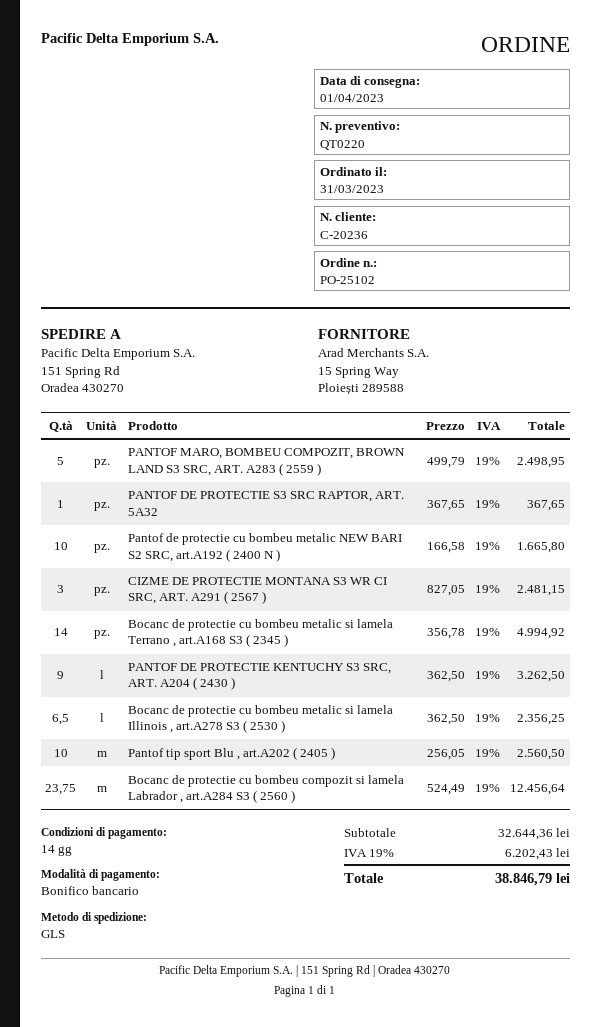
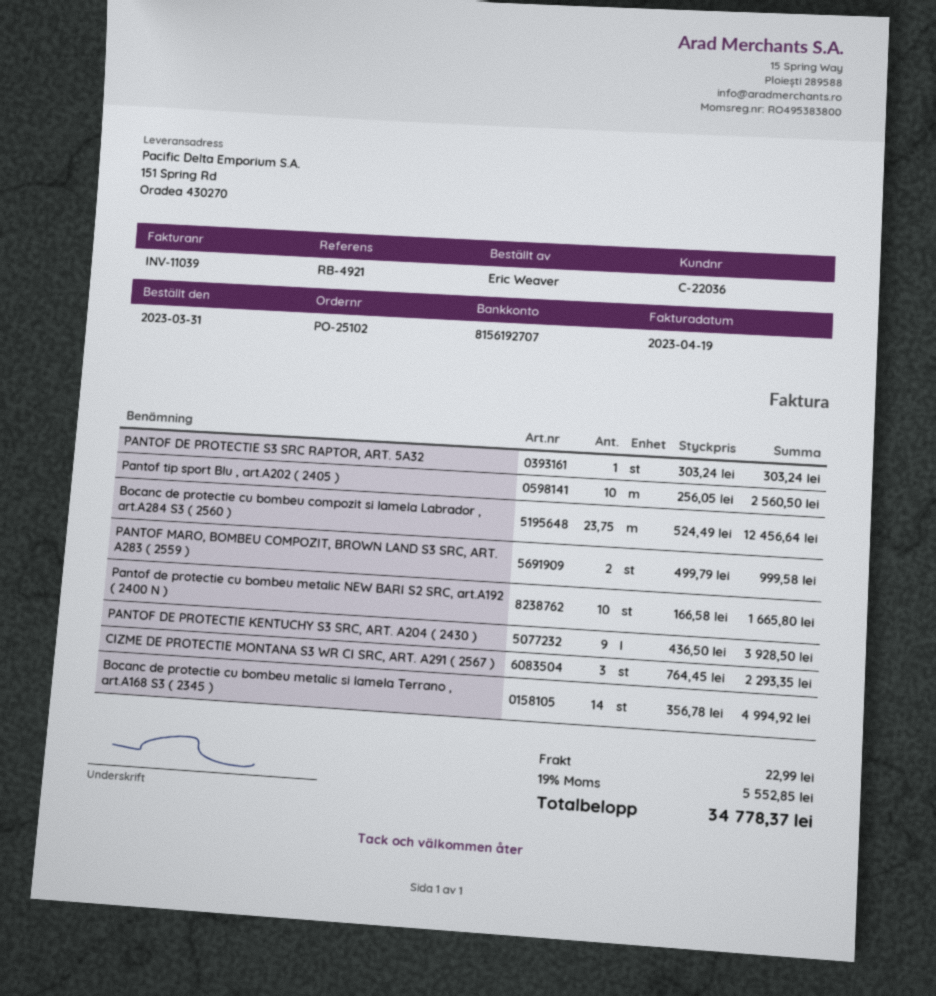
customer number: C-20236 -> C-22036
PANTOF MARO, BOMBEU COMPOZIT, BROWN LAND S3 SRC, ART. A283 ( 2559 ): 5 x 499.79 = 2498.95 -> 2 x 499.79 = 999.58
PANTOF DE PROTECTIE S3 SRC RAPTOR, ART. 5A32: 1 x 367.65 = 367.65 -> 1 x 303.24 = 303.24
CIZME DE PROTECTIE MONTANA S3 WR CI SRC, ART. A291 ( 2567 ): 3 x 827.05 = 2481.15 -> 3 x 764.45 = 2293.35
PANTOF DE PROTECTIE KENTUCHY S3 SRC, ART. A204 ( 2430 ): 9 x 362.50 = 3262.50 -> 9 x 436.50 = 3928.50
Bocanc de protectie cu bombeu metalic si lamela Illinois , art.A278 S3 ( 2530 ): 6.5 x 362.50 = 2356.25 -> none
shipping: none -> 22.99
tax: 19% = 6202.43 -> 19% = 5552.85
total: 38846.79 -> 34778.37

